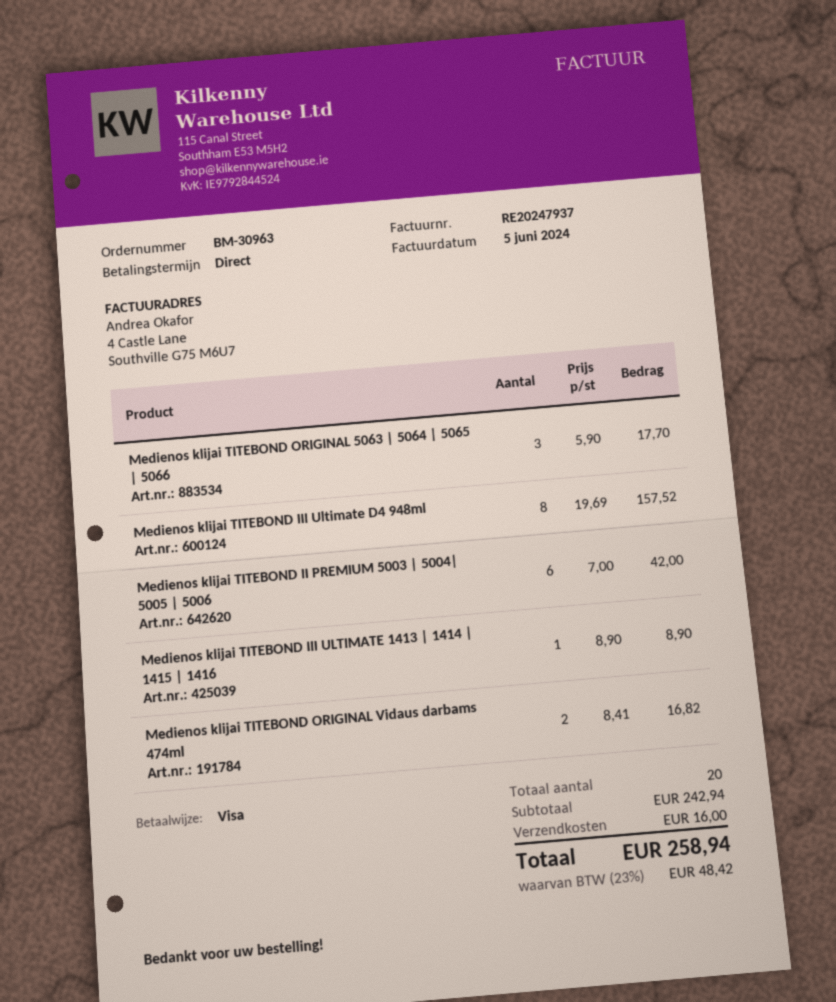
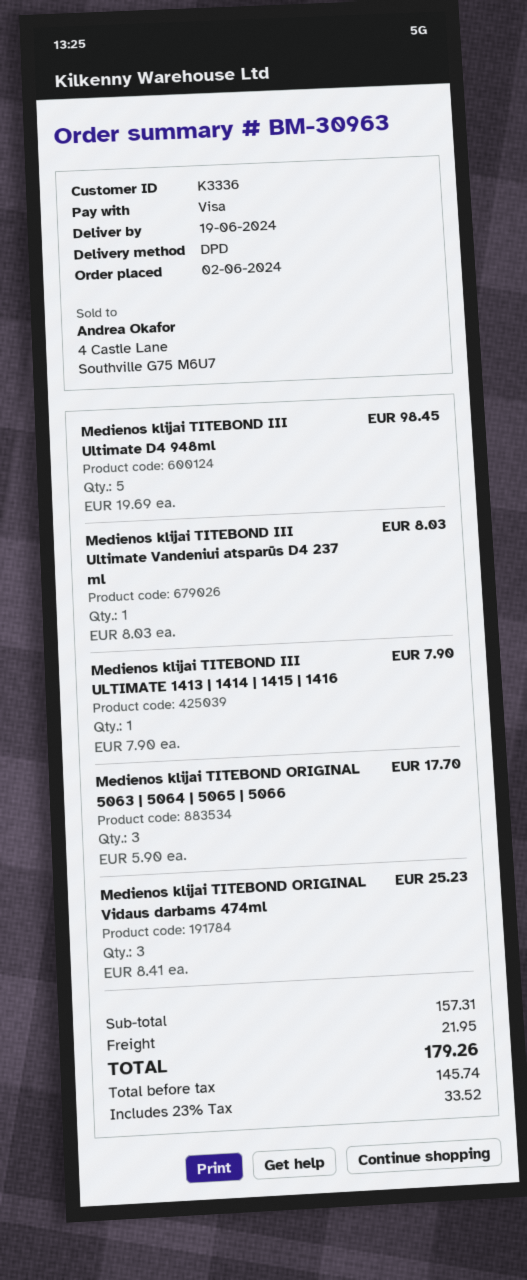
Medienos klijai TITEBOND III Ultimate D4 948ml: 8 x 19.69 = 157.52 -> 5 x 19.69 = 98.45
Medienos klijai TITEBOND II PREMIUM 5003 | 5004| 5005 | 5006: 6 x 7.00 = 42.00 -> none
Medienos klijai TITEBOND III ULTIMATE 1413 | 1414 | 1415 | 1416: 1 x 8.90 = 8.90 -> 1 x 7.90 = 7.90
Medienos klijai TITEBOND ORIGINAL Vidaus darbams 474ml: 2 x 8.41 = 16.82 -> 3 x 8.41 = 25.23
Medienos klijai TITEBOND III Ultimate Vandeniui atsparūs D4 237 ml: none -> 1 x 8.03 = 8.03
subtotal: 242.94 -> 157.31
shipping: 16.00 -> 21.95
tax: 23% = 48.42 -> 23% = 33.52
total: 258.94 -> 179.26

